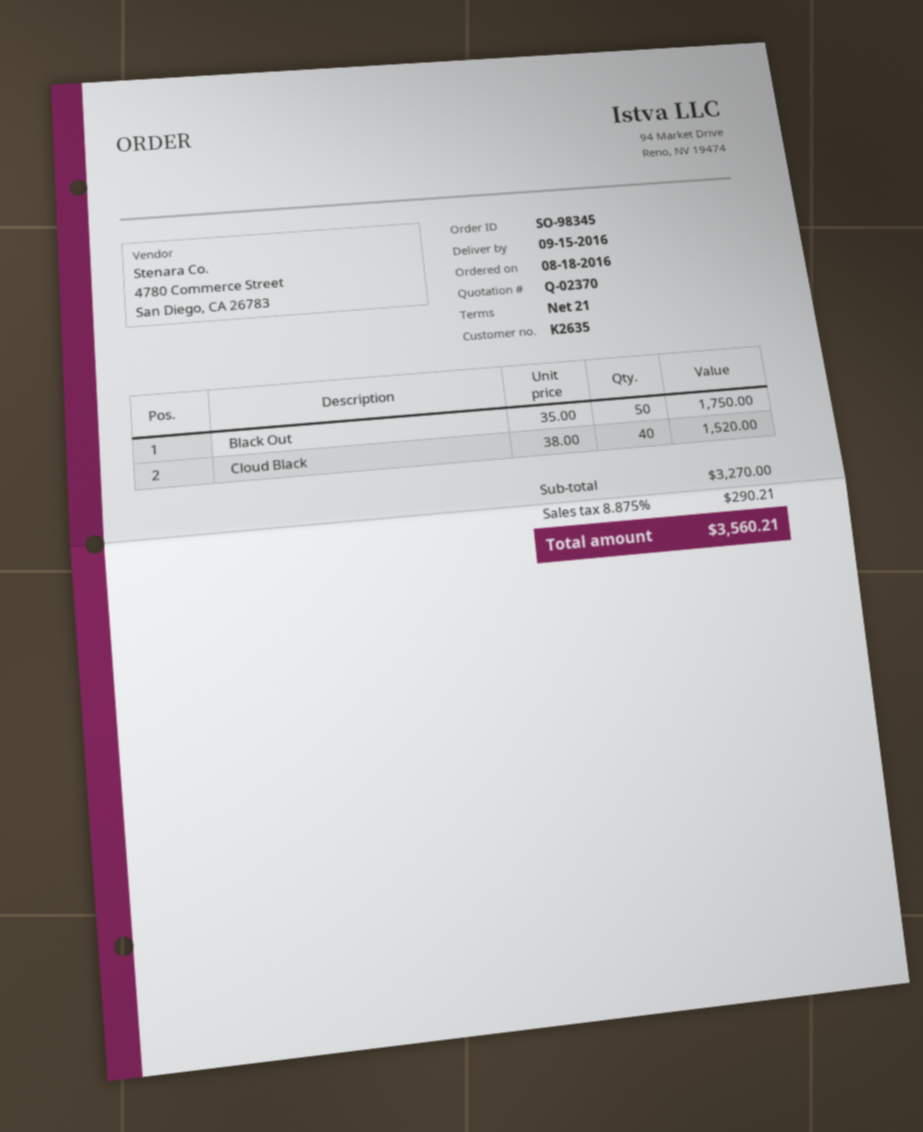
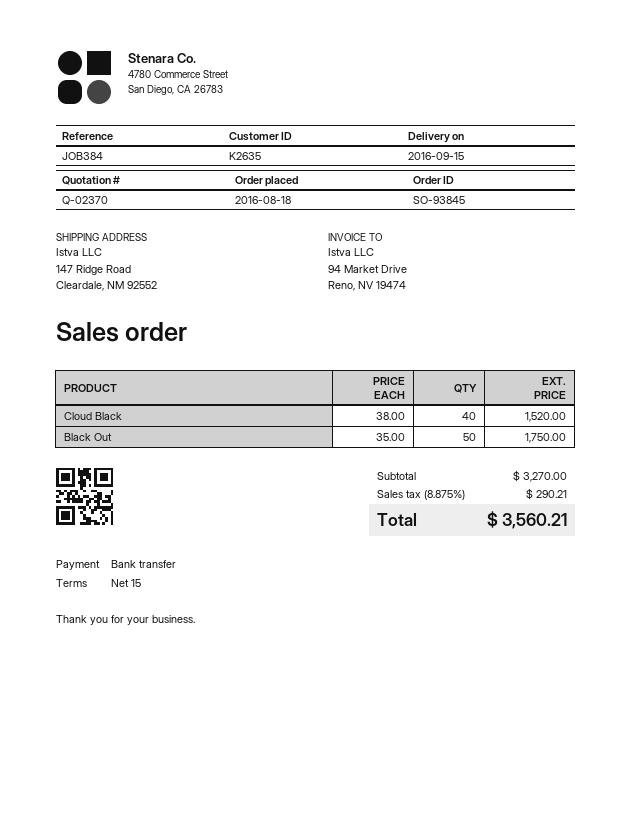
order number: SO-98345 -> SO-93845
payment terms: 21 days -> 15 days

